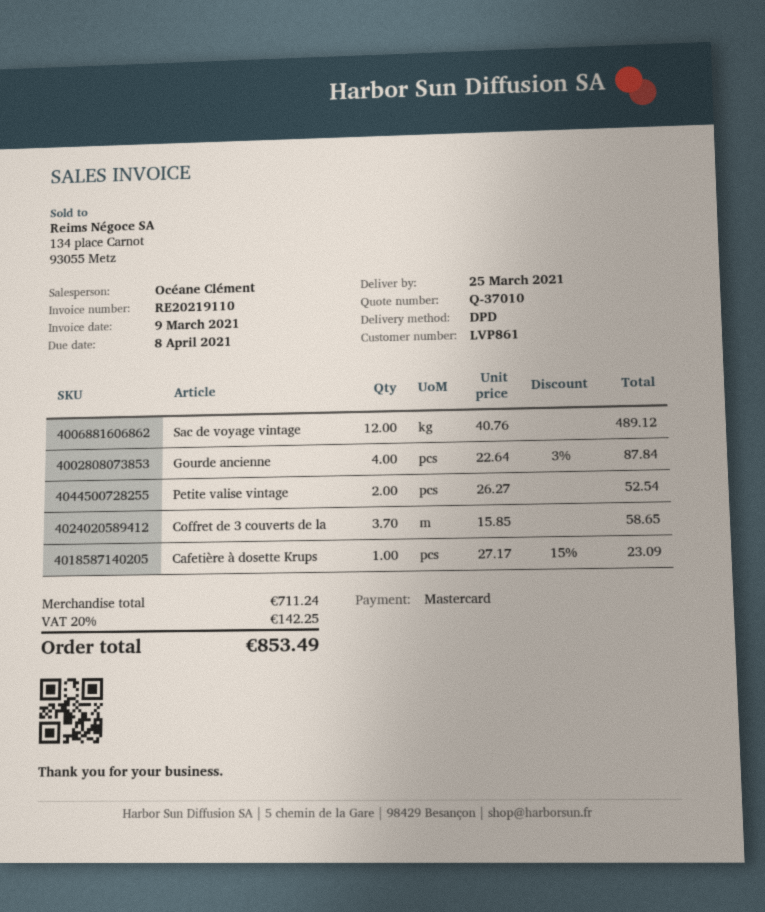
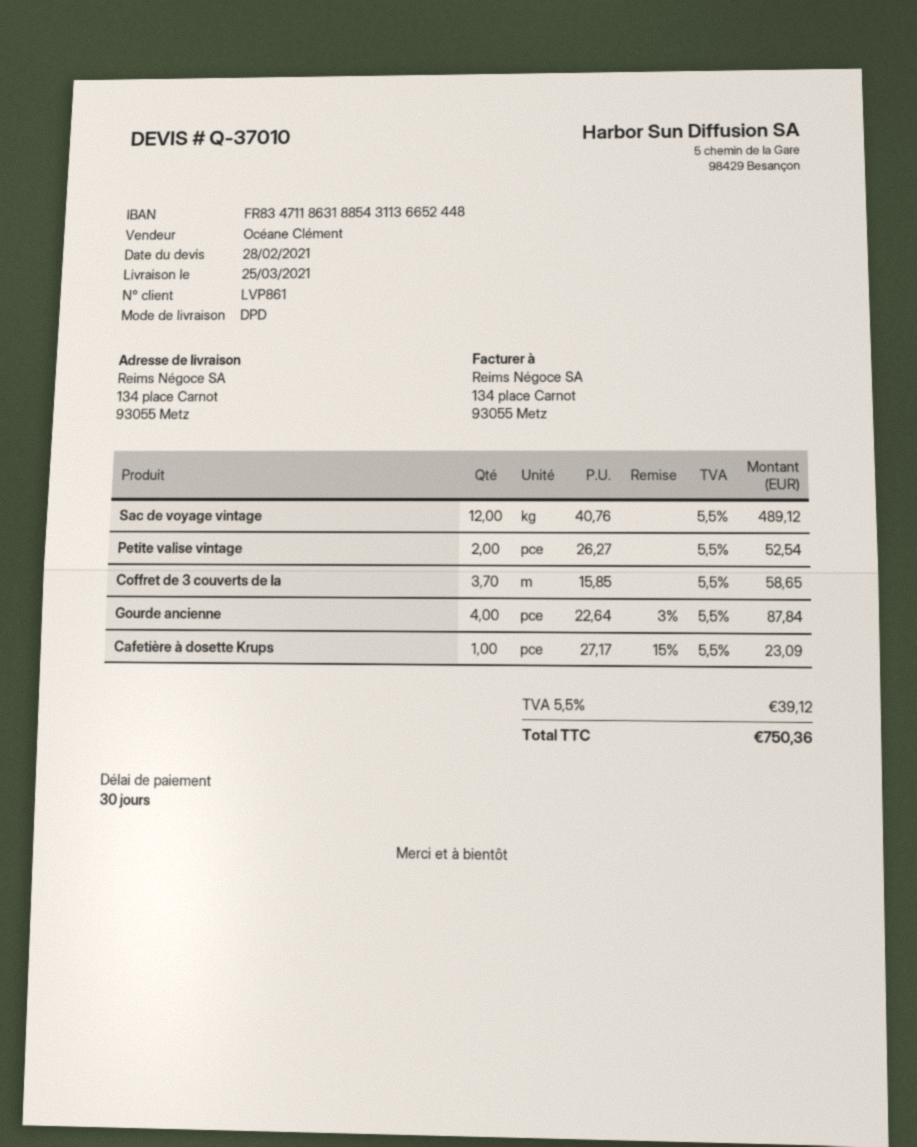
tax: 20% = 142.25 -> 5.5% = 39.12
total: 853.49 -> 750.36

